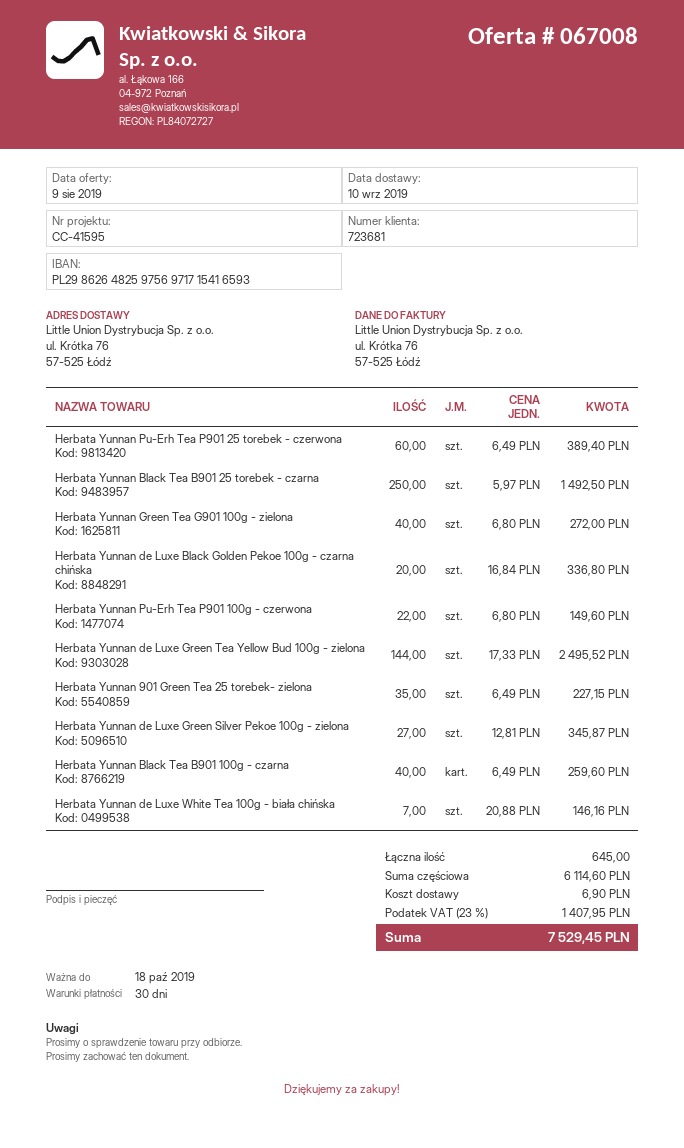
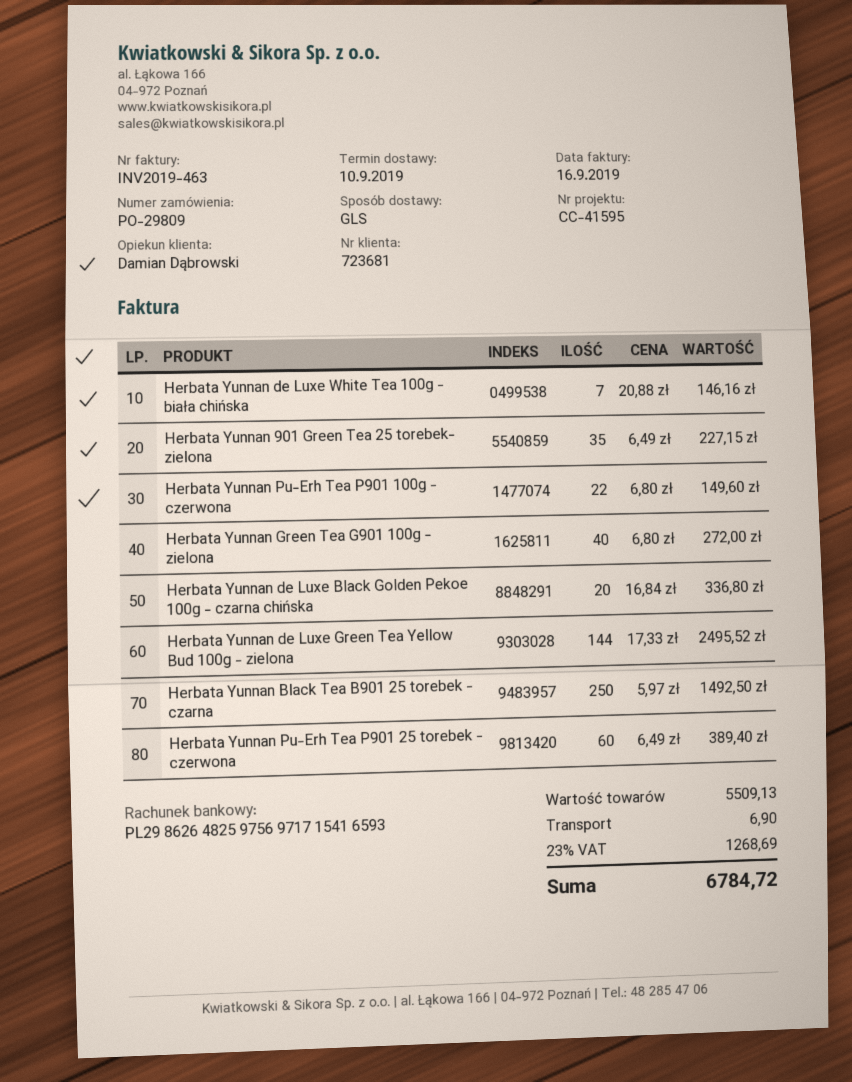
Herbata Yunnan de Luxe Green Silver Pekoe 100g - zielona: 27 x 12.81 = 345.87 -> none
Herbata Yunnan Black Tea B901 100g - czarna: 40 x 6.49 = 259.60 -> none
subtotal: 6114.60 -> 5509.13
tax: 23% = 1407.95 -> 23% = 1268.69
total: 7529.45 -> 6784.72

